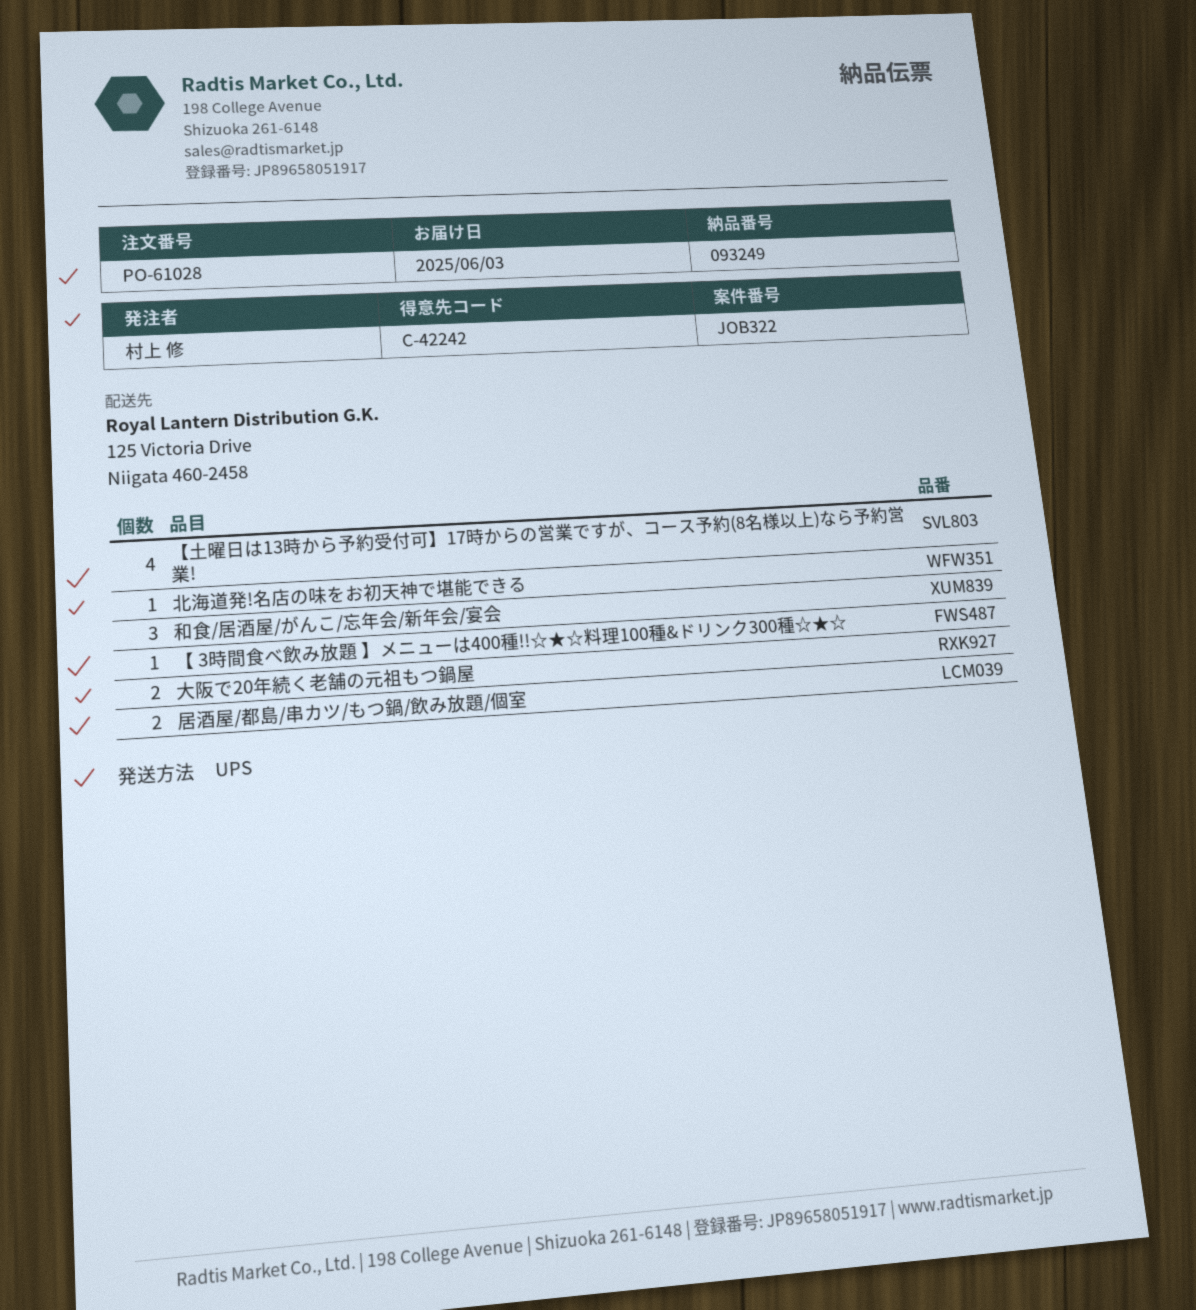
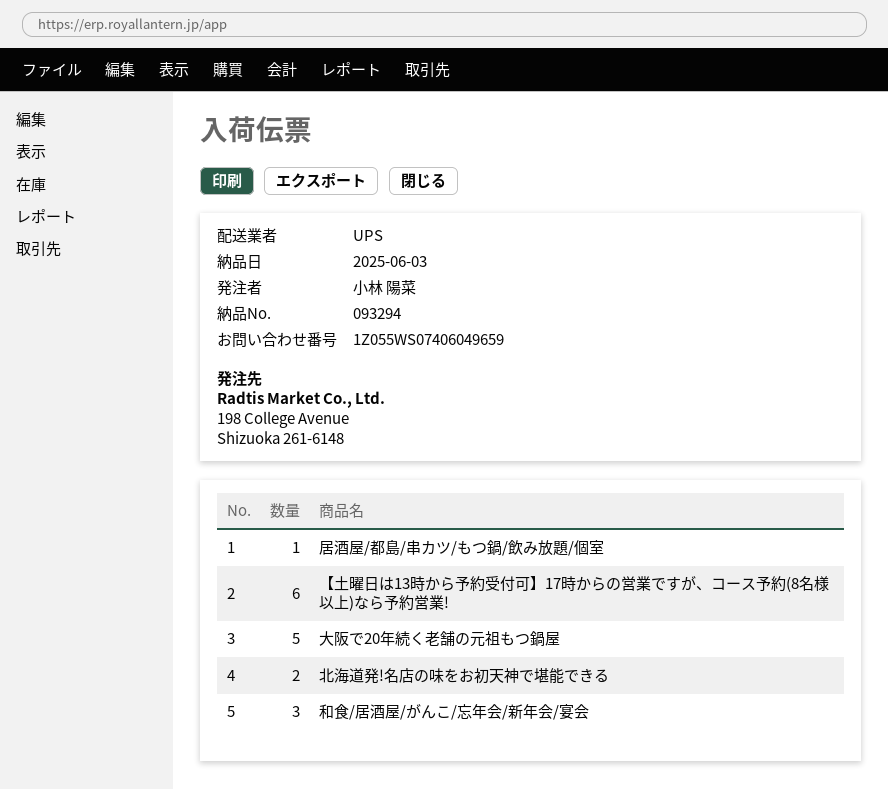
delivery note number: 093249 -> 093294
ordered by: 村上 修 -> 小林 陽菜
【土曜日は13時から予約受付可】17時からの営業ですが、コース予約(8名様以上)なら予約営業!: 4 -> 6
北海道発!名店の味をお初天神で堪能できる: 1 -> 2
【 3時間食べ飲み放題 】メニューは400種!!☆★☆料理100種&ドリンク300種☆★☆: 1 -> none
大阪で20年続く老舗の元祖もつ鍋屋: 2 -> 5
居酒屋/都島/串カツ/もつ鍋/飲み放題/個室: 2 -> 1

